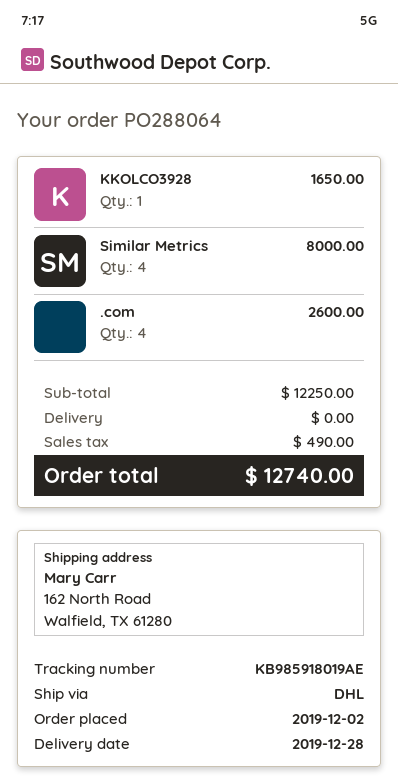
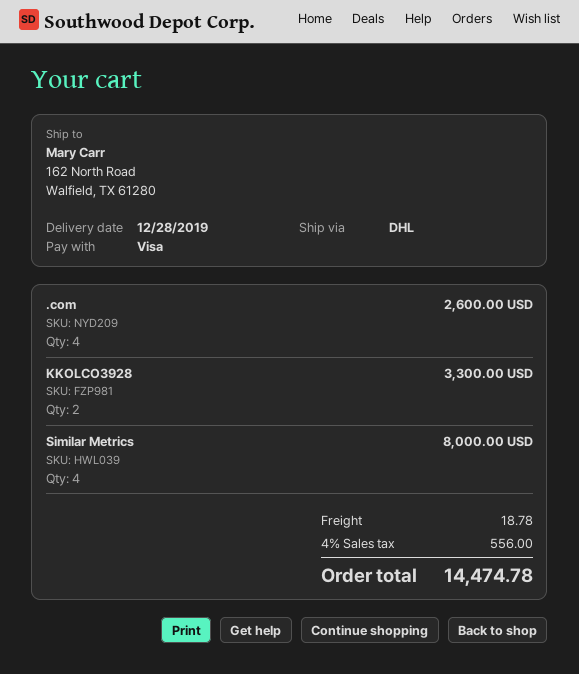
KKOLCO3928: 1 for 1650.00 -> 2 for 3300.00
shipping: 0.00 -> 18.78
tax: 490.00 -> 556.00
total: 12740.00 -> 14474.78

